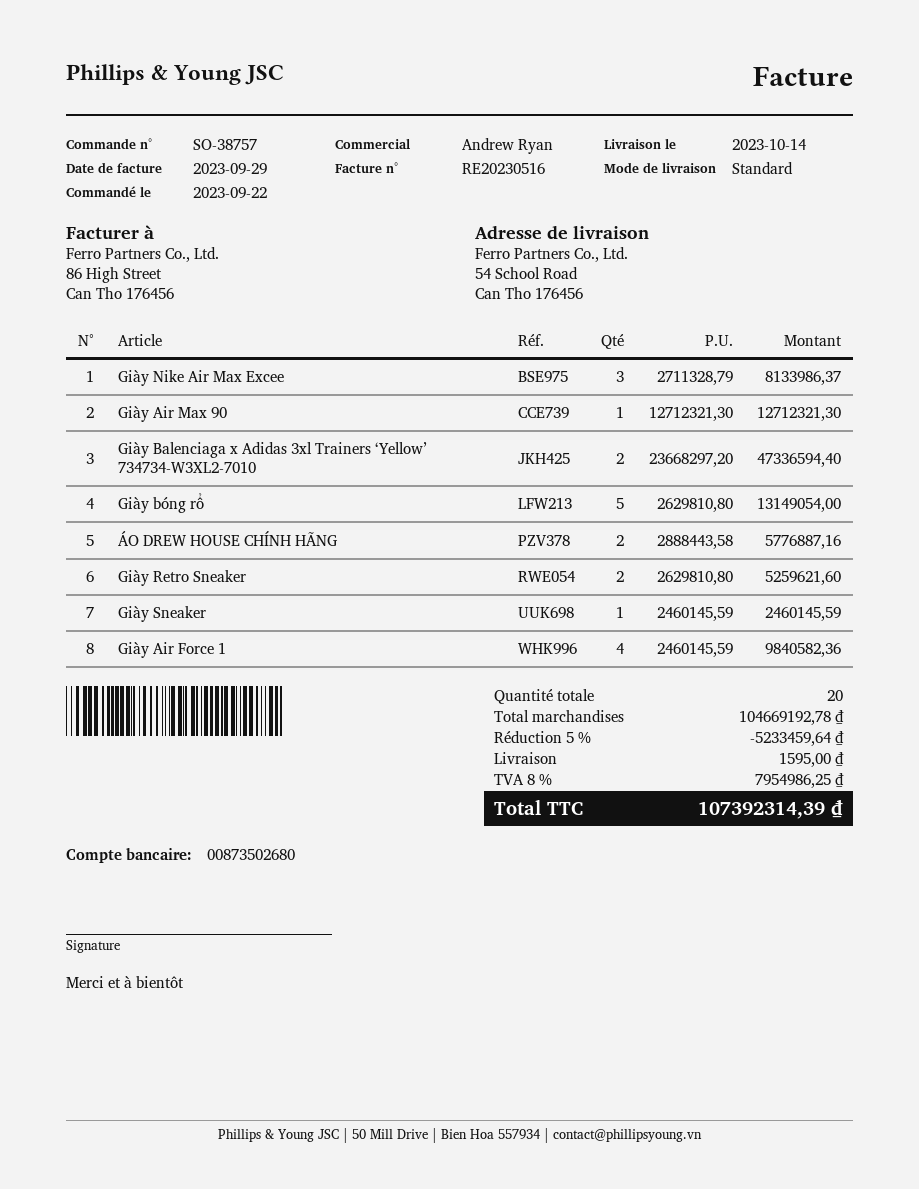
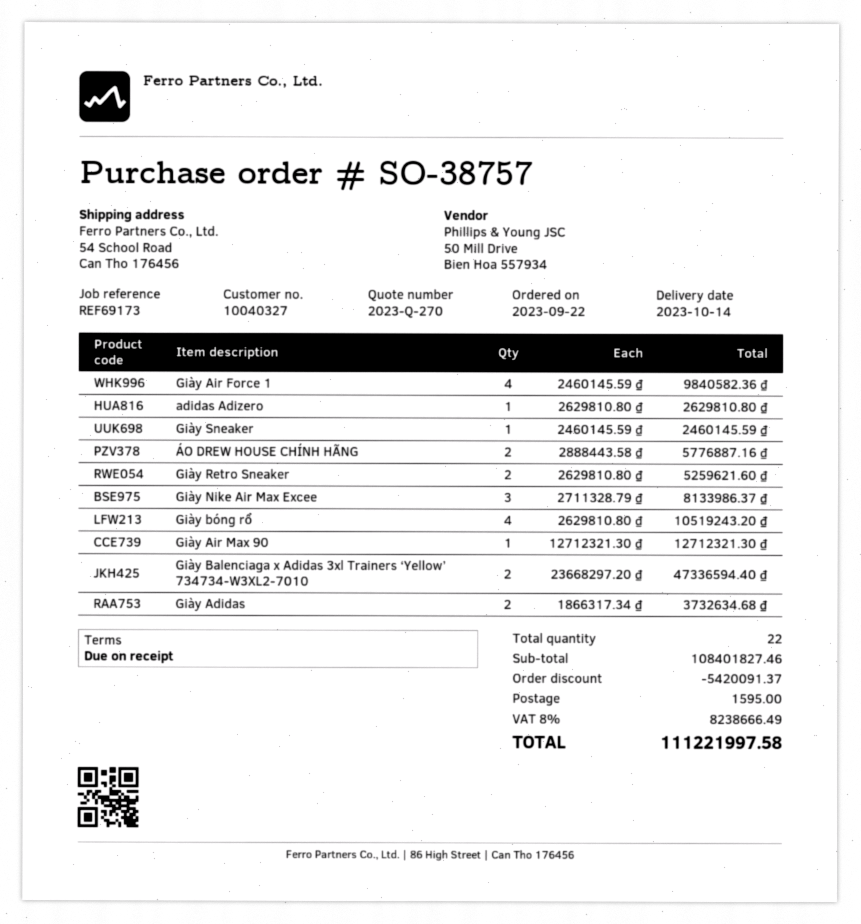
Giày bóng rổ: 5 x 2629810.80 = 13149054.00 -> 4 x 2629810.80 = 10519243.20
adidas Adizero: none -> 1 x 2629810.80 = 2629810.80
Giày Adidas: none -> 2 x 1866317.34 = 3732634.68
total quantity: 20 -> 22
subtotal: 104669192.78 -> 108401827.46
discount: 5233459.64 -> 5420091.37
tax: 8% = 7954986.25 -> 8% = 8238666.49
total: 107392314.39 -> 111221997.58

